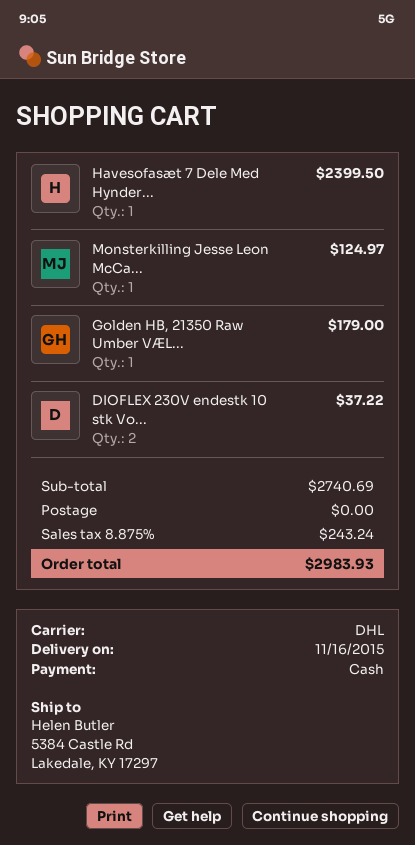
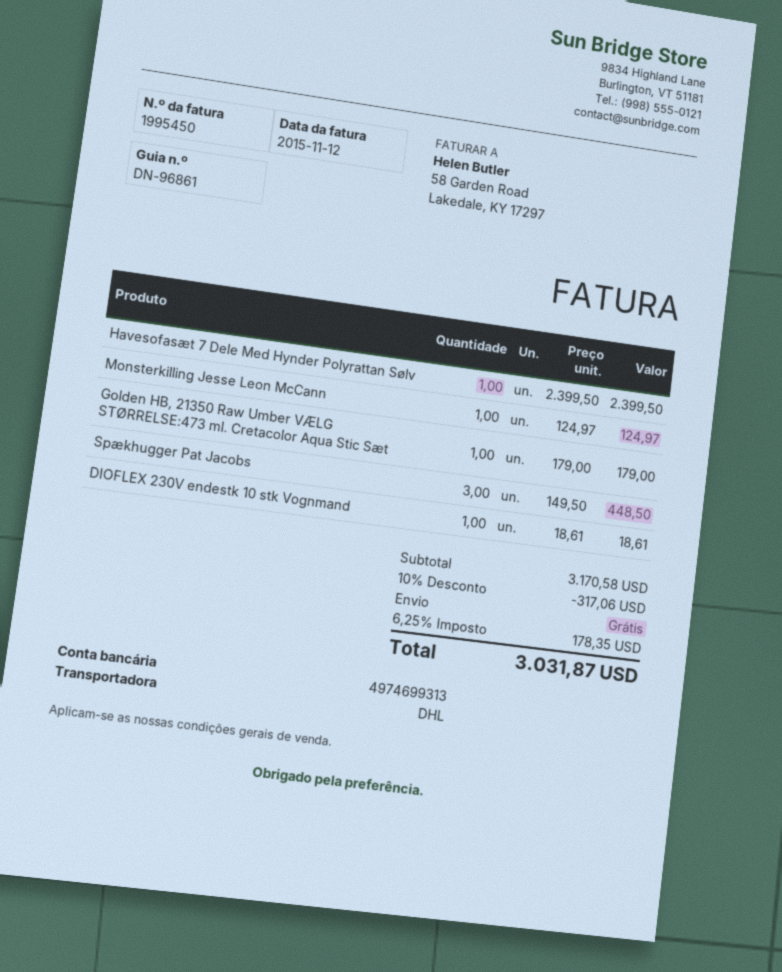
DIOFLEX 230V endestk 10 stk Vo...: 2 for 37.22 -> 1 for 18.61
Spækhugger Pat Jacobs: none -> 3 for 448.50
subtotal: 2740.69 -> 3170.58
discount: none -> 10% = 317.06
tax: 8.875% = 243.24 -> 6.25% = 178.35
total: 2983.93 -> 3031.87

